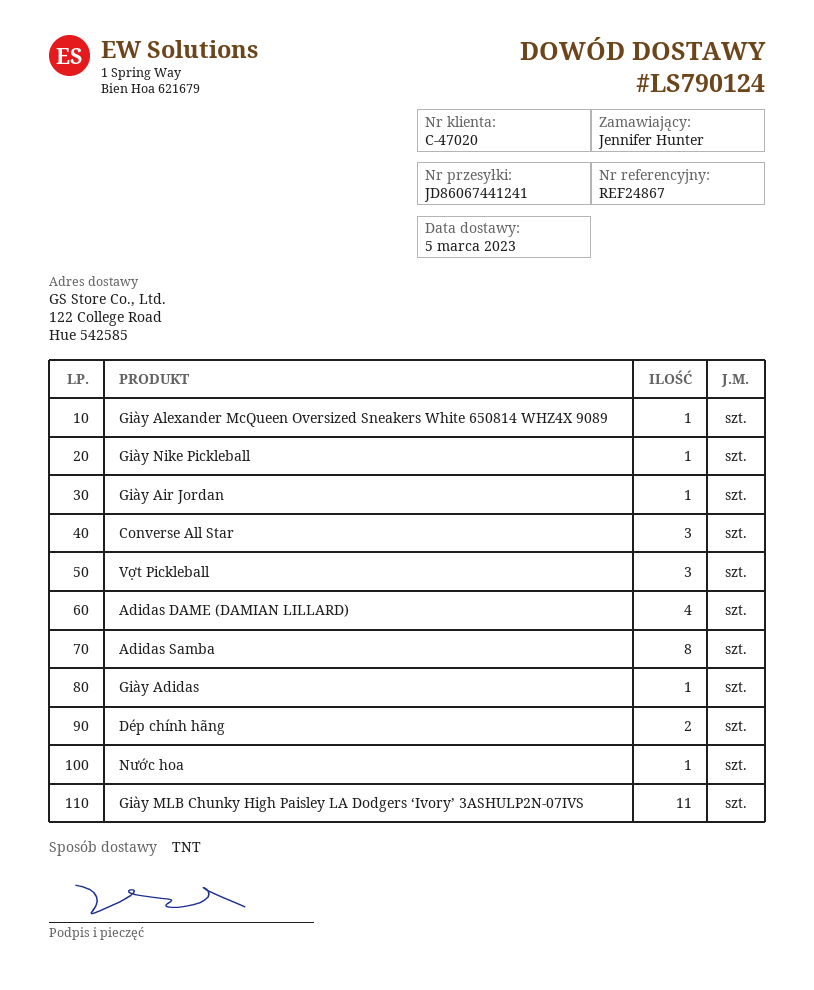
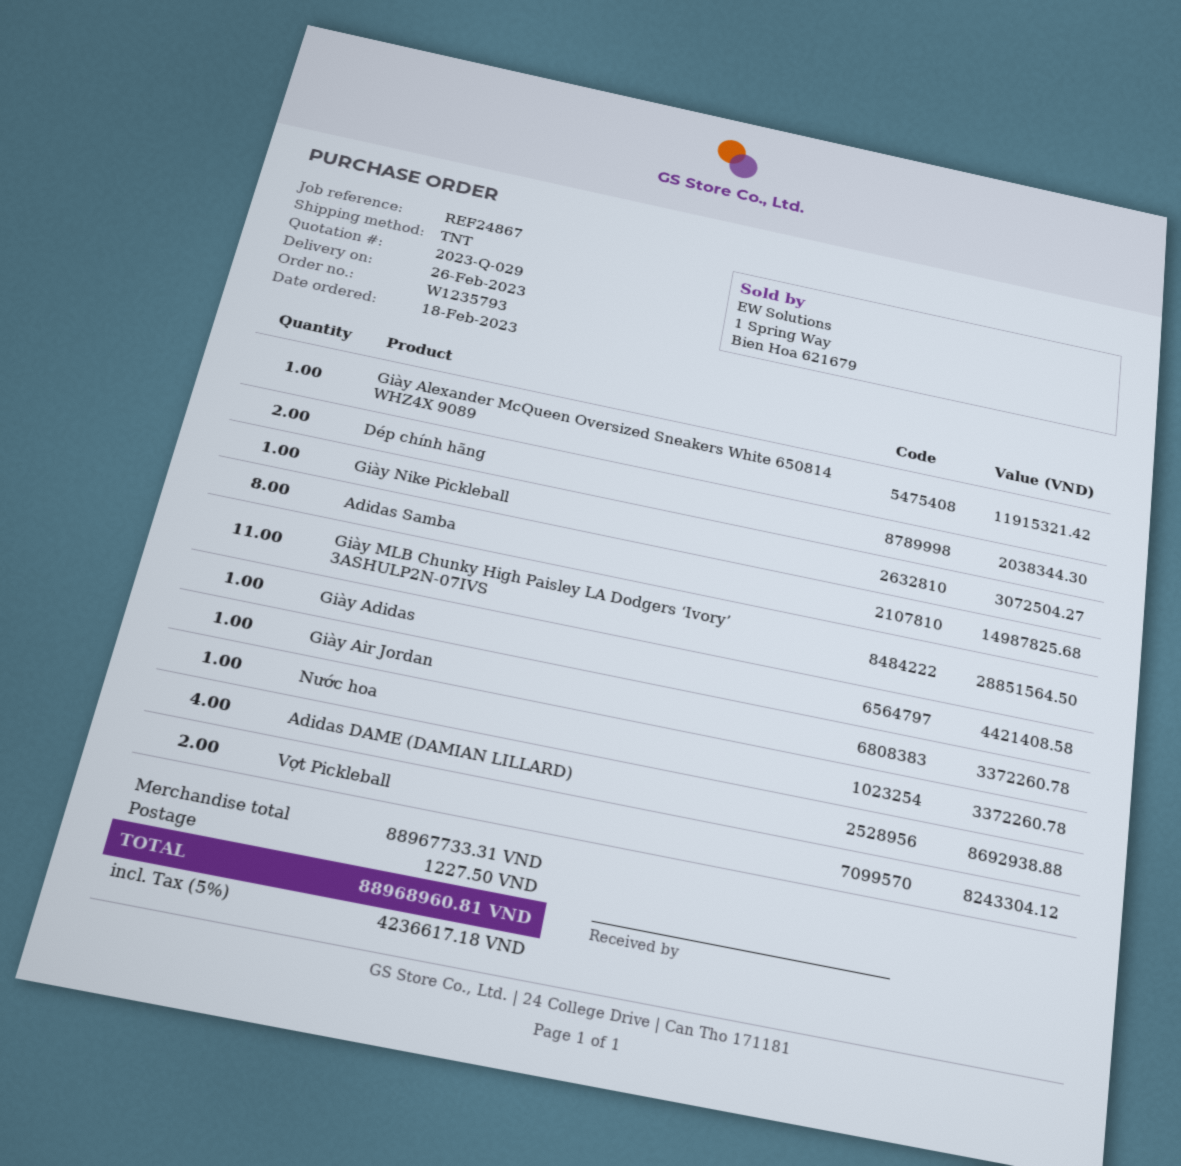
delivery date: 2023-03-05 -> 2023-02-26
Converse All Star: 3 -> none
Vợt Pickleball: 3 -> 2

